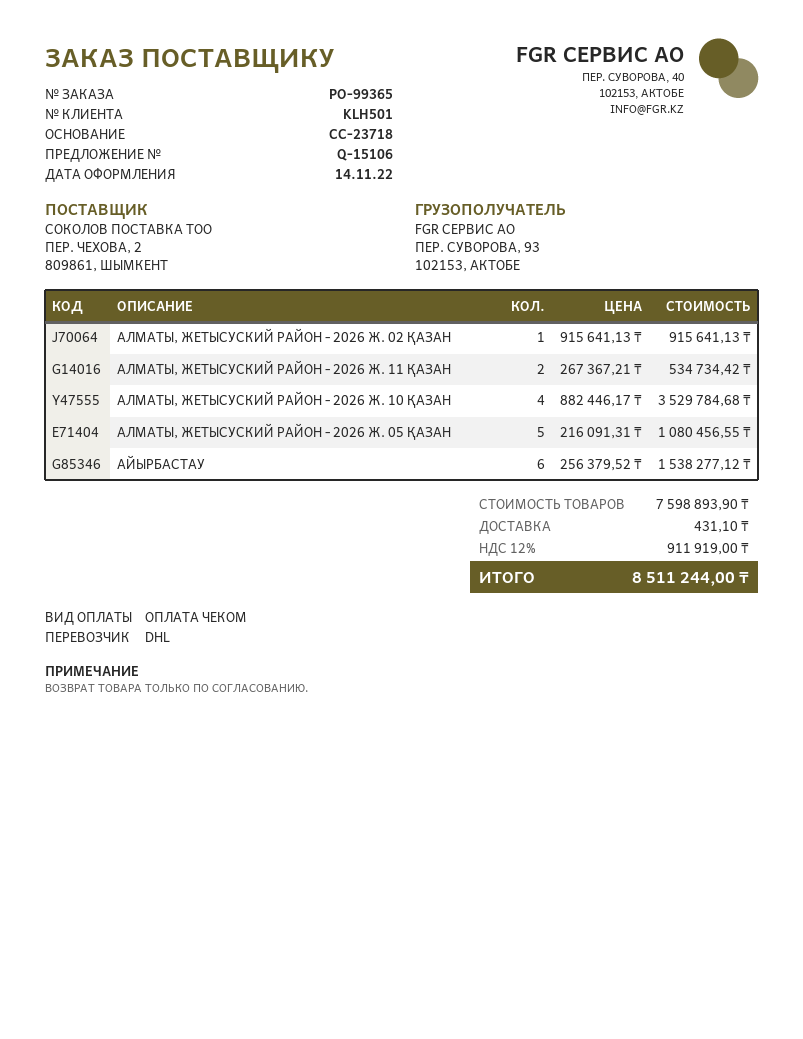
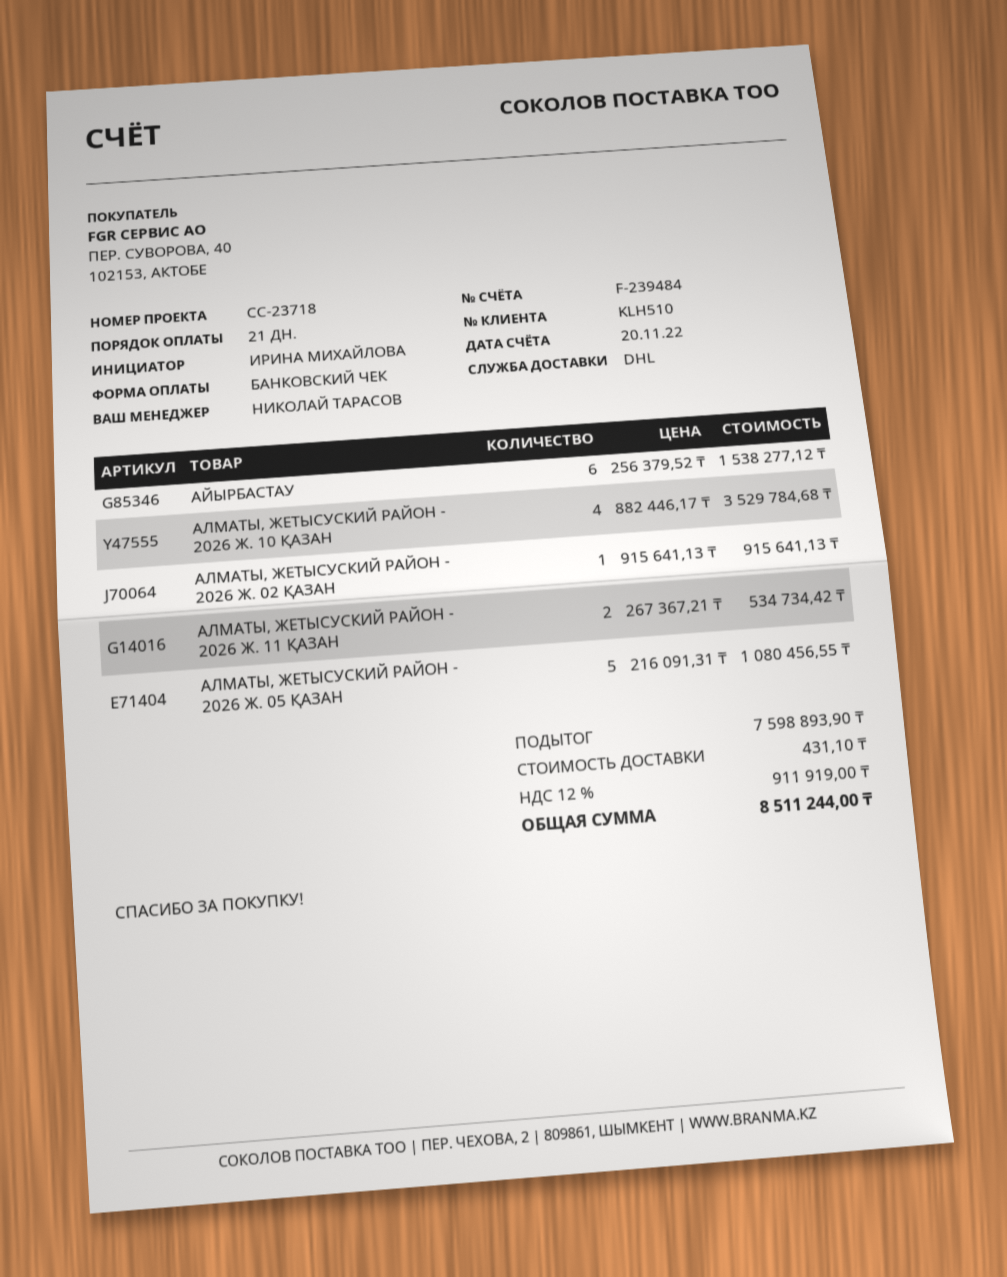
customer number: KLH501 -> KLH510

